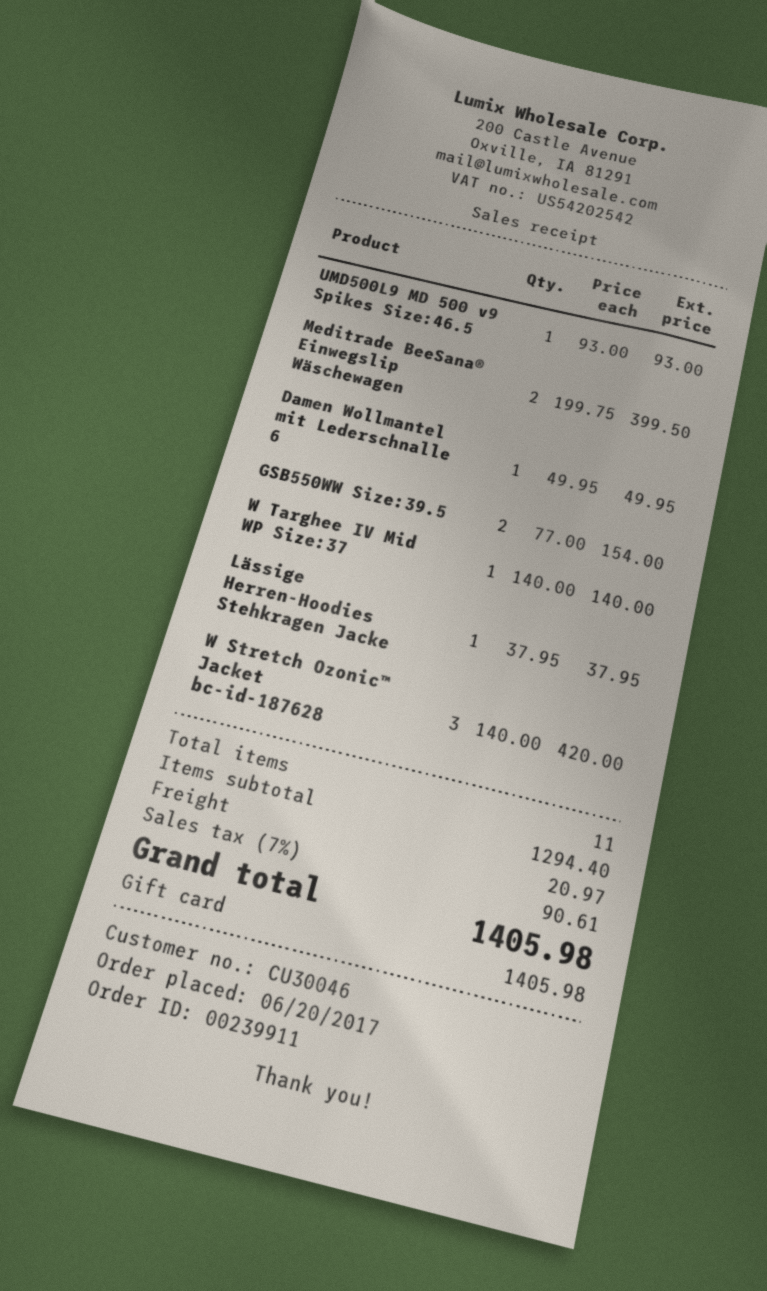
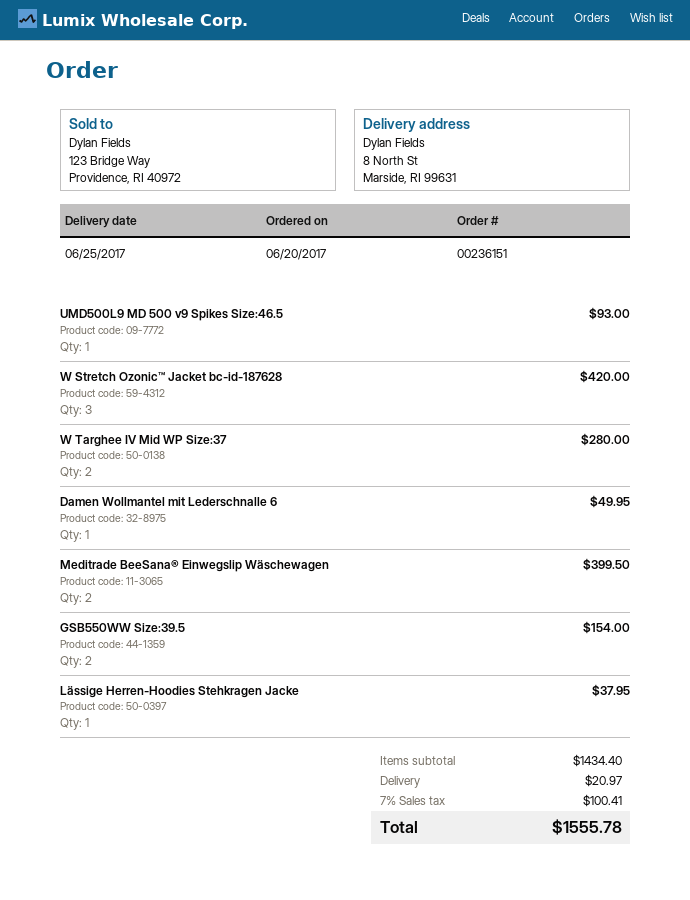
order number: 00239911 -> 00236151
W Targhee IV Mid WP Size:37: 1 for 140.00 -> 2 for 280.00
subtotal: 1294.40 -> 1434.40
tax: 7% = 90.61 -> 7% = 100.41
total: 1405.98 -> 1555.78

